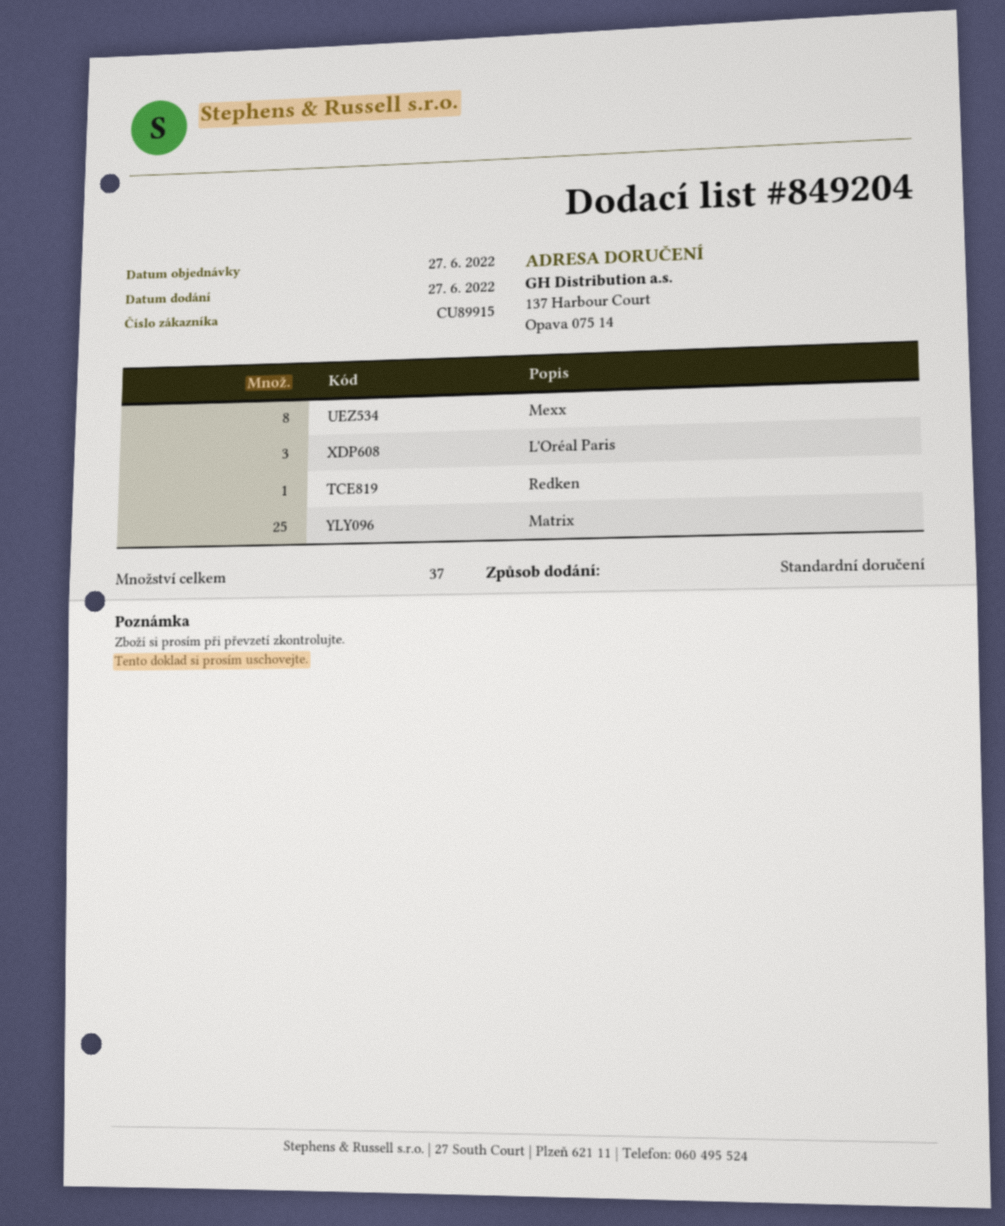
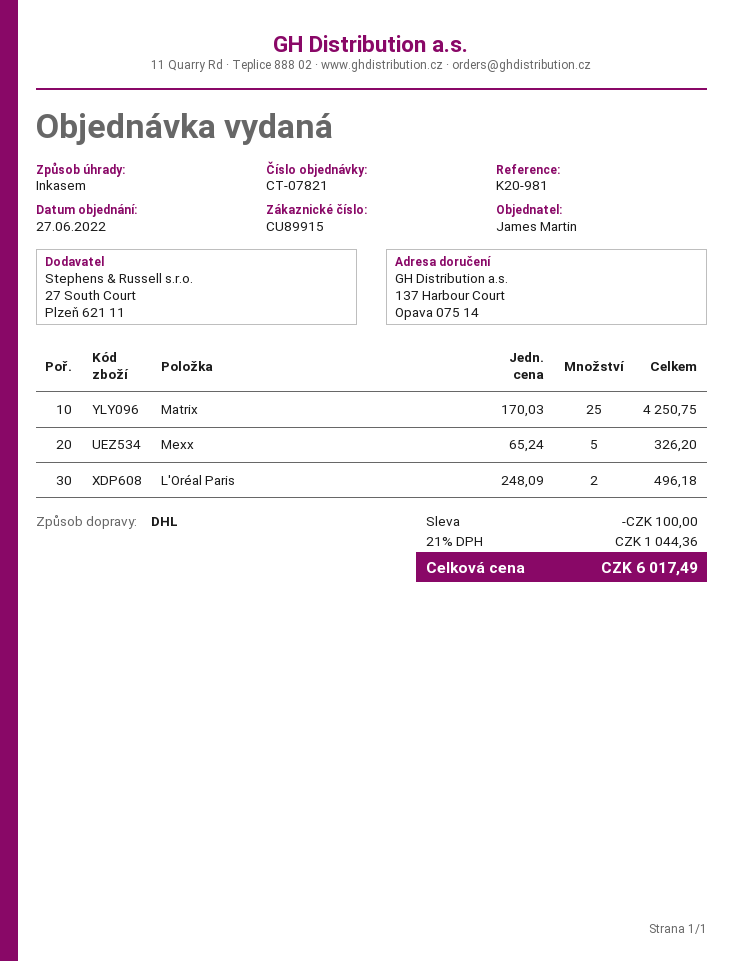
shipping method: standard -> DHL
Mexx: 8 -> 5
L'Oréal Paris: 3 -> 2
Redken: 1 -> none

